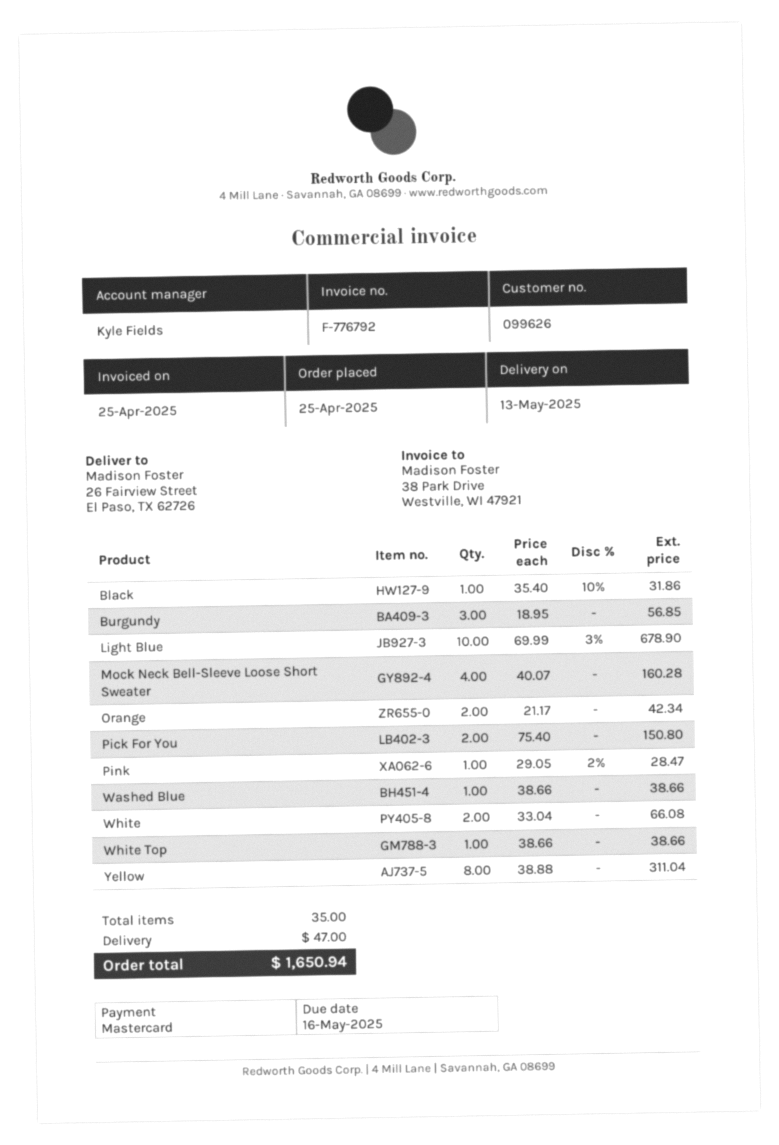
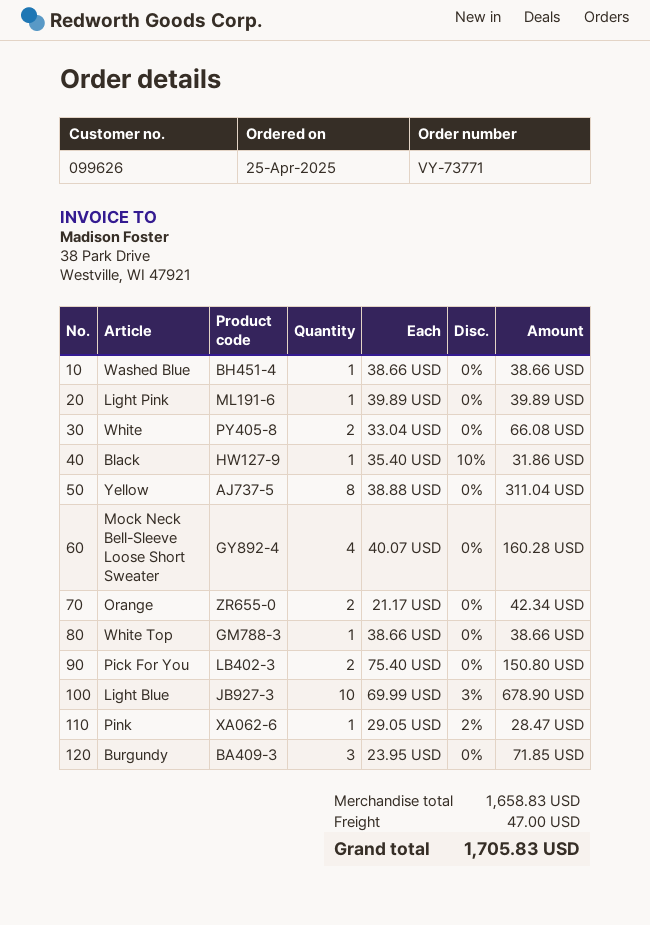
Burgundy: 3 x 18.95 = 56.85 -> 3 x 23.95 = 71.85
Light Pink: none -> 1 x 39.89 = 39.89
total: 1650.94 -> 1705.83

